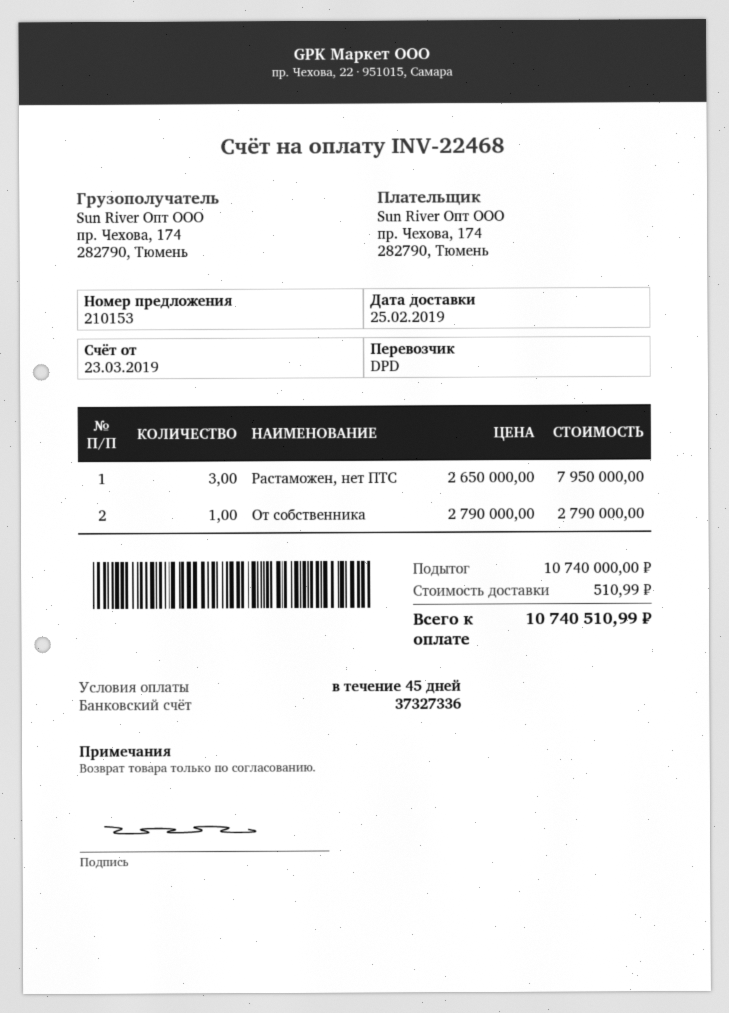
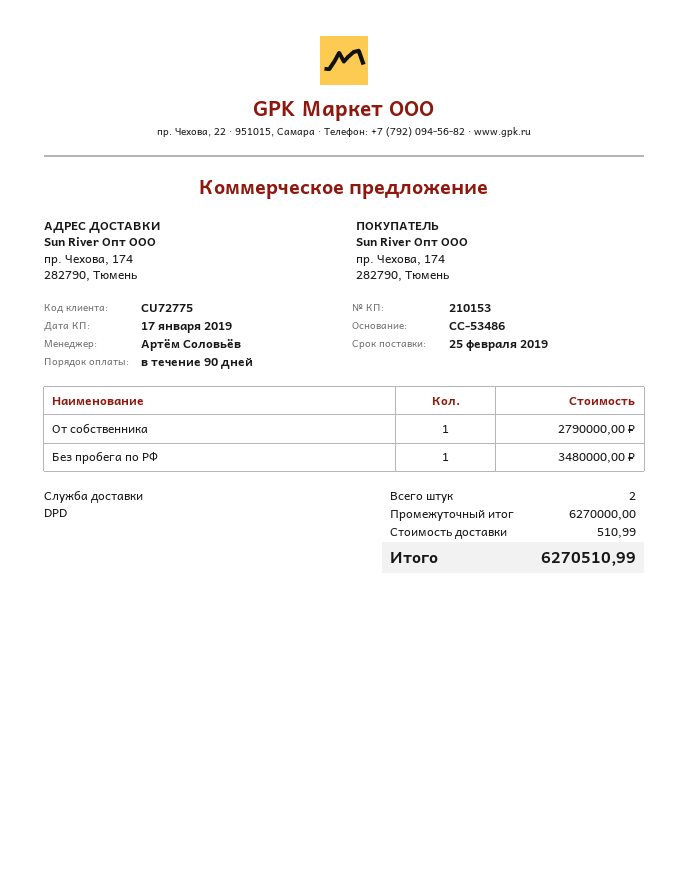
payment terms: 45 days -> 90 days
Растаможен, нет ПТС: 3 for 7950000.00 -> none
Без пробега по РФ: none -> 1 for 3480000.00
subtotal: 10740000.00 -> 6270000.00
total: 10740510.99 -> 6270510.99

